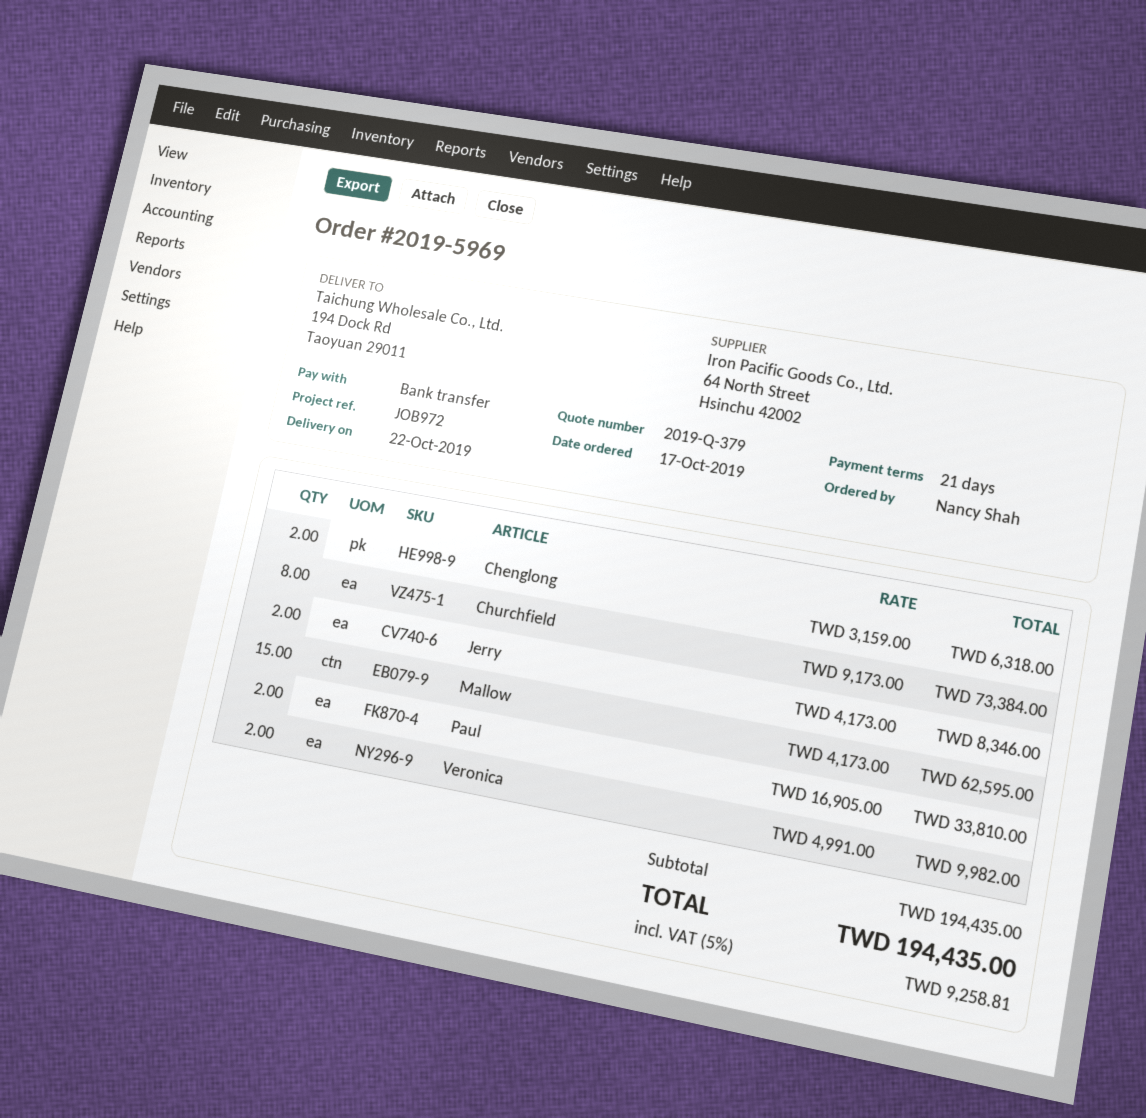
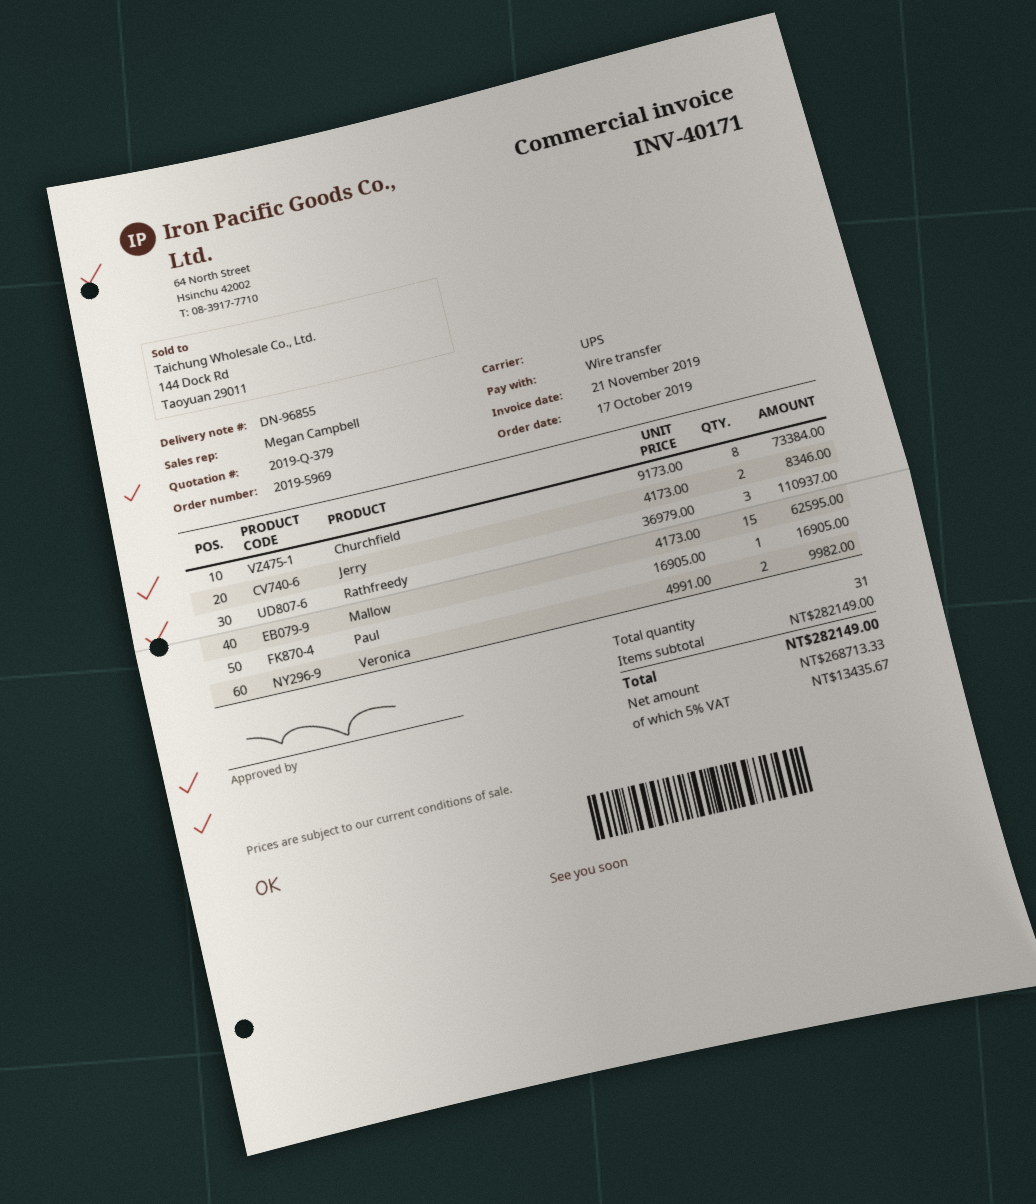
Chenglong: 2 x 3159.00 = 6318.00 -> none
Paul: 2 x 16905.00 = 33810.00 -> 1 x 16905.00 = 16905.00
Rathfreedy: none -> 3 x 36979.00 = 110937.00
subtotal: 194435.00 -> 282149.00
tax: 5% = 9258.81 -> 5% = 13435.67
total: 194435.00 -> 282149.00

